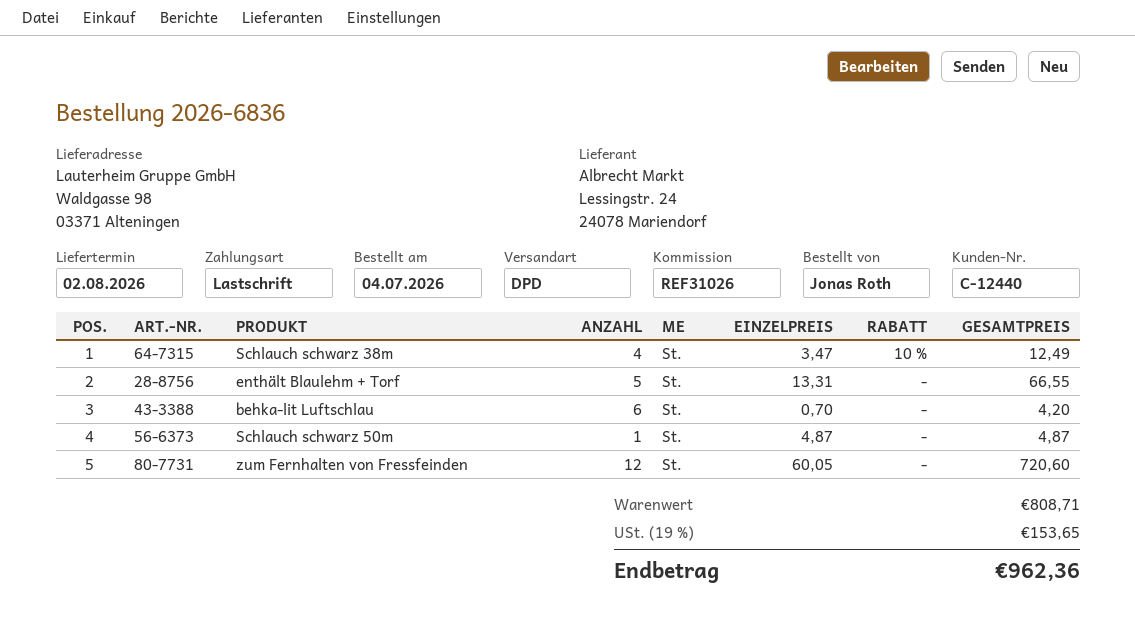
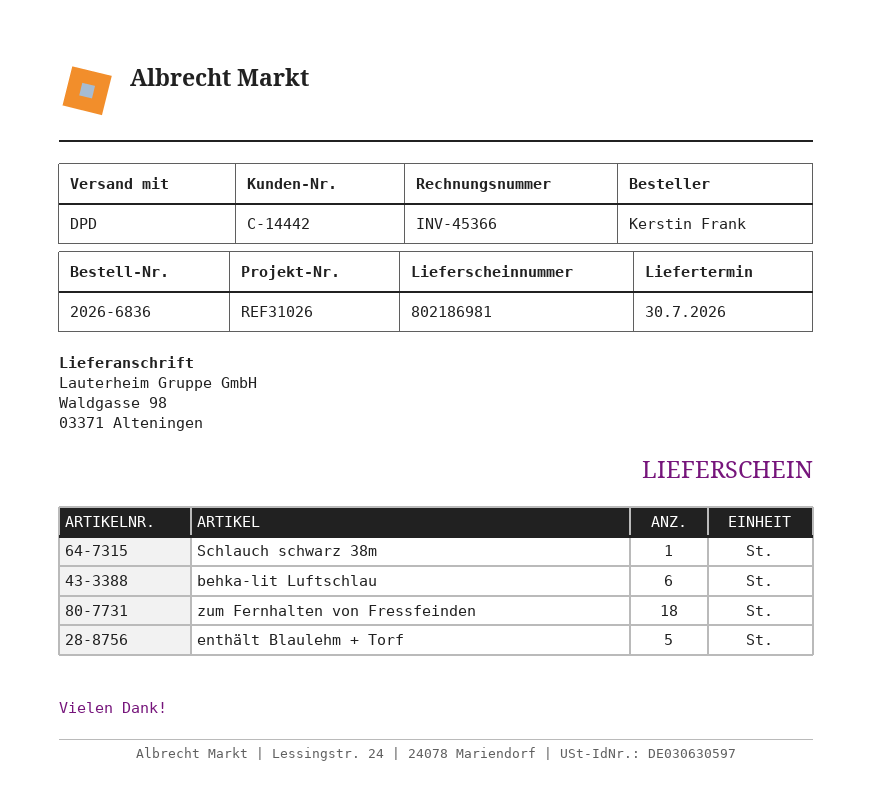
delivery date: 2026-08-02 -> 2026-07-30
customer number: C-12440 -> C-14442
ordered by: Jonas Roth -> Kerstin Frank
Schlauch schwarz 38m: 4 -> 1
Schlauch schwarz 50m: 1 -> none
zum Fernhalten von Fressfeinden: 12 -> 18

